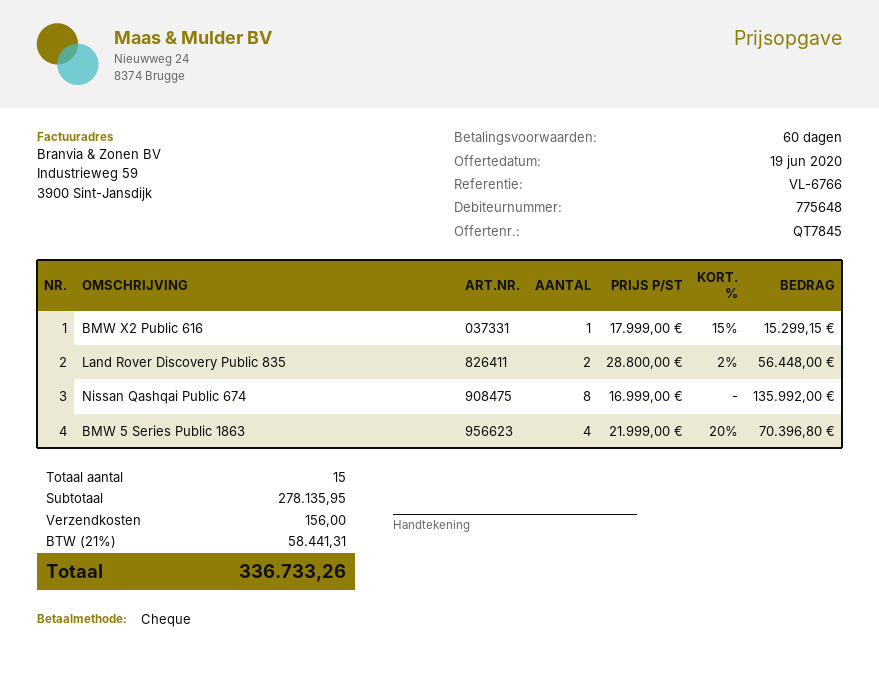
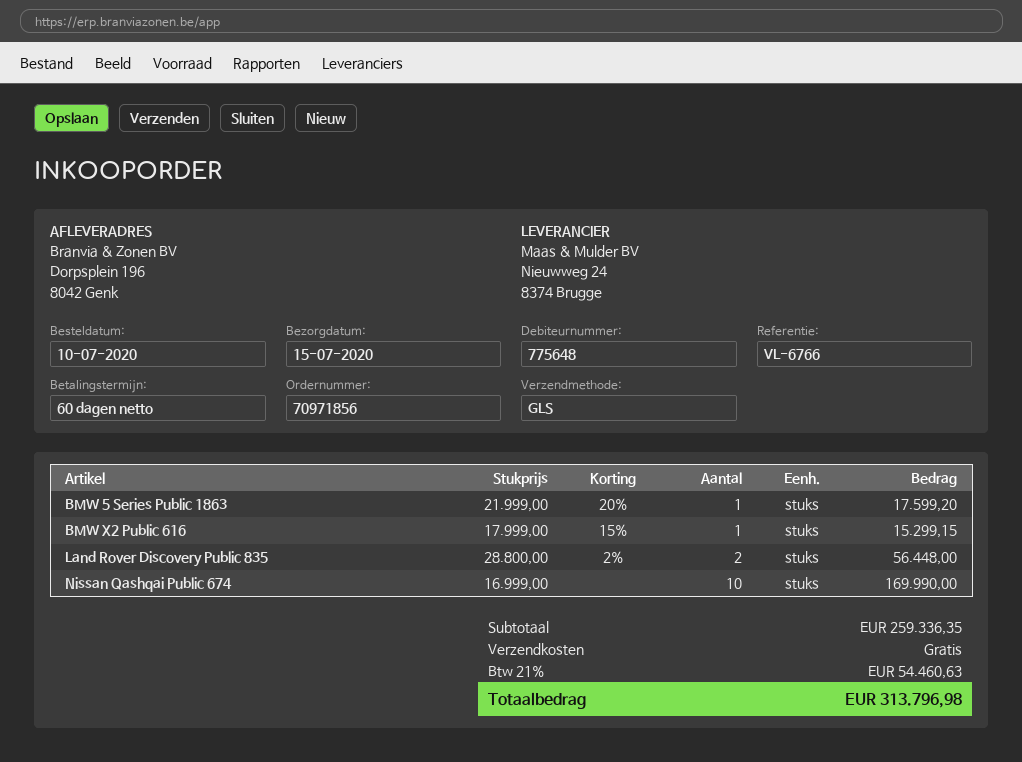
Nissan Qashqai Public 674: 8 x 16999.00 = 135992.00 -> 10 x 16999.00 = 169990.00
BMW 5 Series Public 1863: 4 x 21999.00 - 20% = 70396.80 -> 1 x 21999.00 - 20% = 17599.20
subtotal: 278135.95 -> 259336.35
shipping: 156.00 -> 0.00
tax: 21% = 58441.31 -> 21% = 54460.63
total: 336733.26 -> 313796.98

